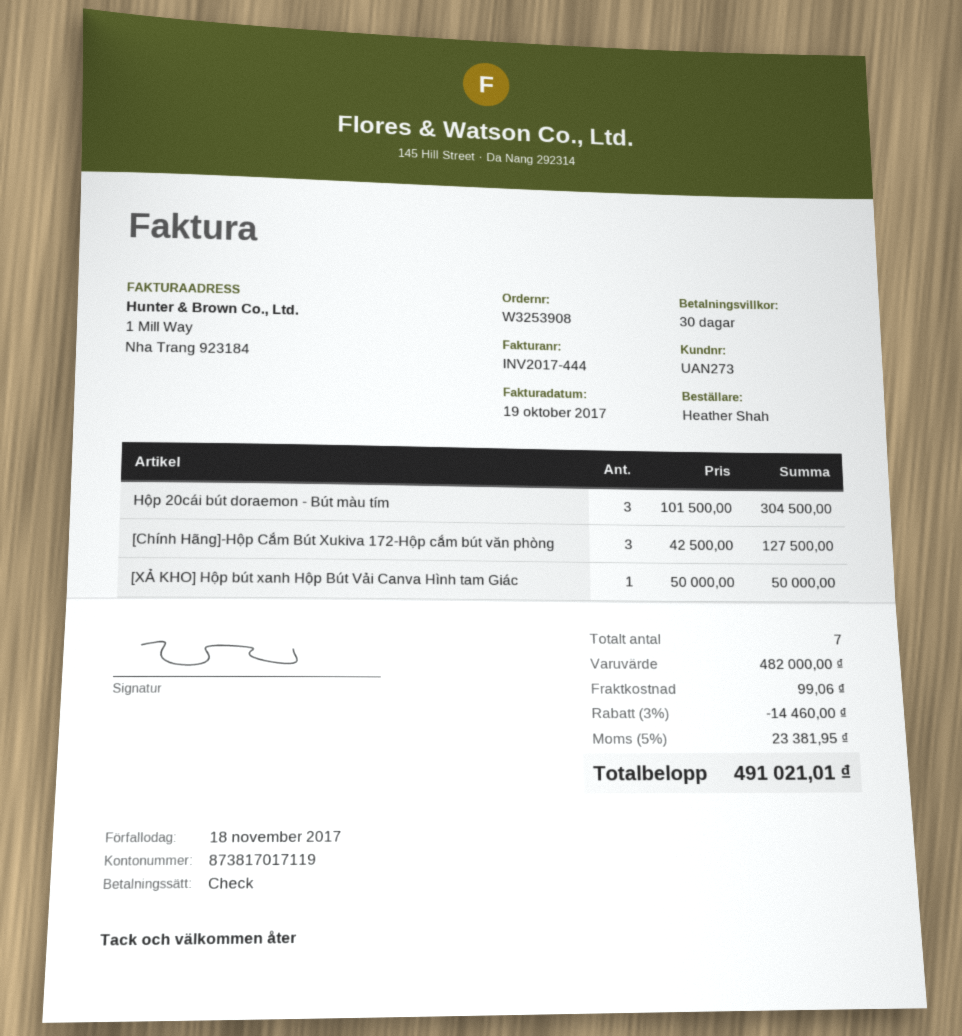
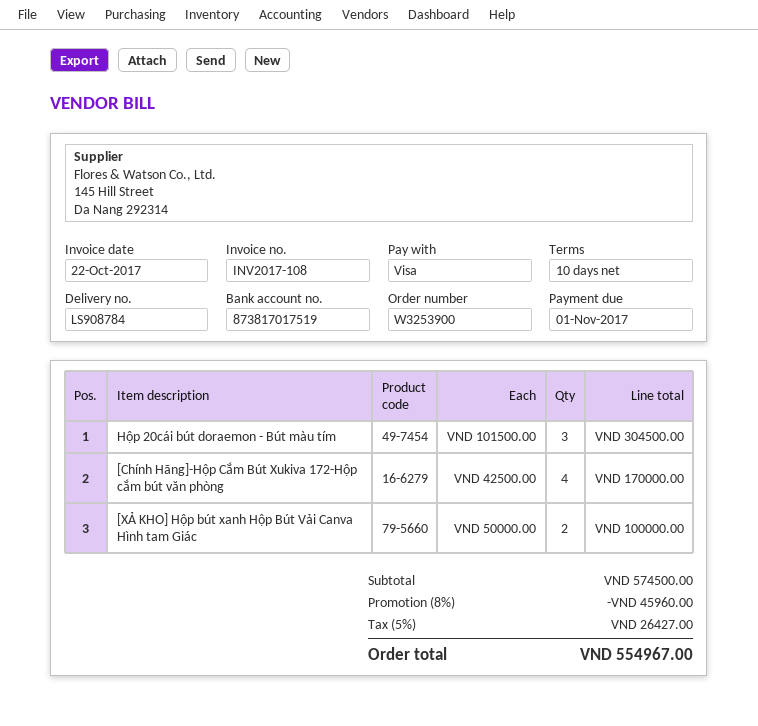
order number: W3253908 -> W3253900
invoice number: INV2017-444 -> INV2017-108
invoice date: 2017-10-19 -> 2017-10-22
payment terms: 30 days -> 10 days
due date: 2017-11-18 -> 2017-11-01
payment method: cheque -> Visa
bank account: 873817017119 -> 873817017519
[Chính Hãng]-Hộp Cắm Bút Xukiva 172-Hộp cắm bút văn phòng: 3 x 42500.00 = 127500.00 -> 4 x 42500.00 = 170000.00
[XẢ KHO] Hộp bút xanh Hộp Bút Vải Canva Hình tam Giác: 1 x 50000.00 = 50000.00 -> 2 x 50000.00 = 100000.00
subtotal: 482000.00 -> 574500.00
discount: 3% = 14460.00 -> 8% = 45960.00
shipping: 99.06 -> none
tax: 5% = 23381.95 -> 5% = 26427.00
total: 491021.01 -> 554967.00

